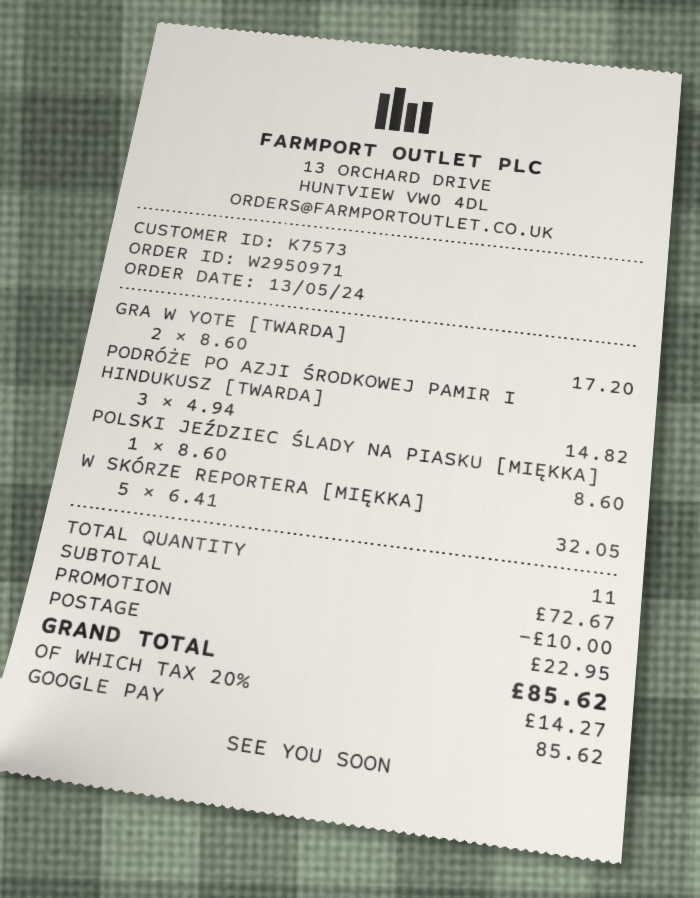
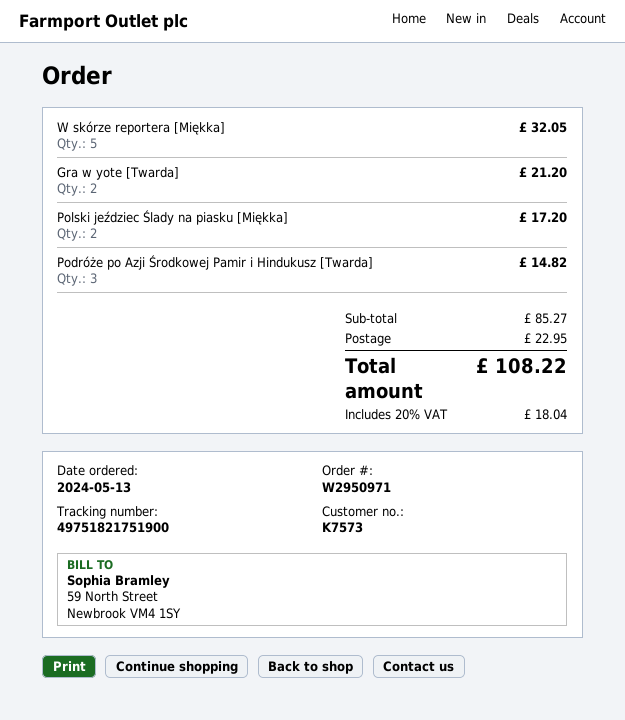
GRA W YOTE [TWARDA]: 2 for 17.20 -> 2 for 21.20
POLSKI JEŹDZIEC ŚLADY NA PIASKU [MIĘKKA]: 1 for 8.60 -> 2 for 17.20
subtotal: 72.67 -> 85.27
discount: 10.00 -> none
tax: 20% = 14.27 -> 20% = 18.04
total: 85.62 -> 108.22

